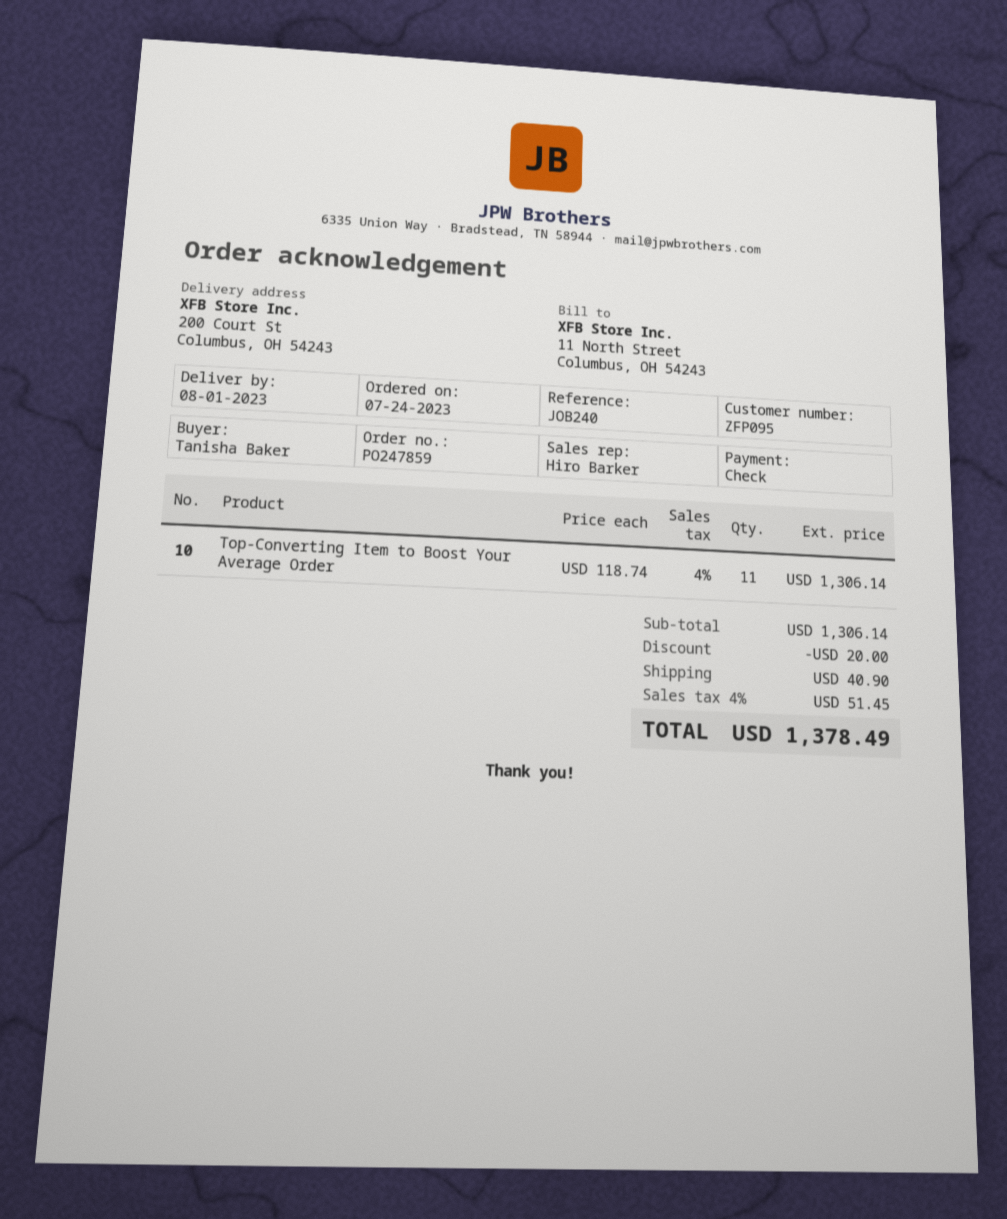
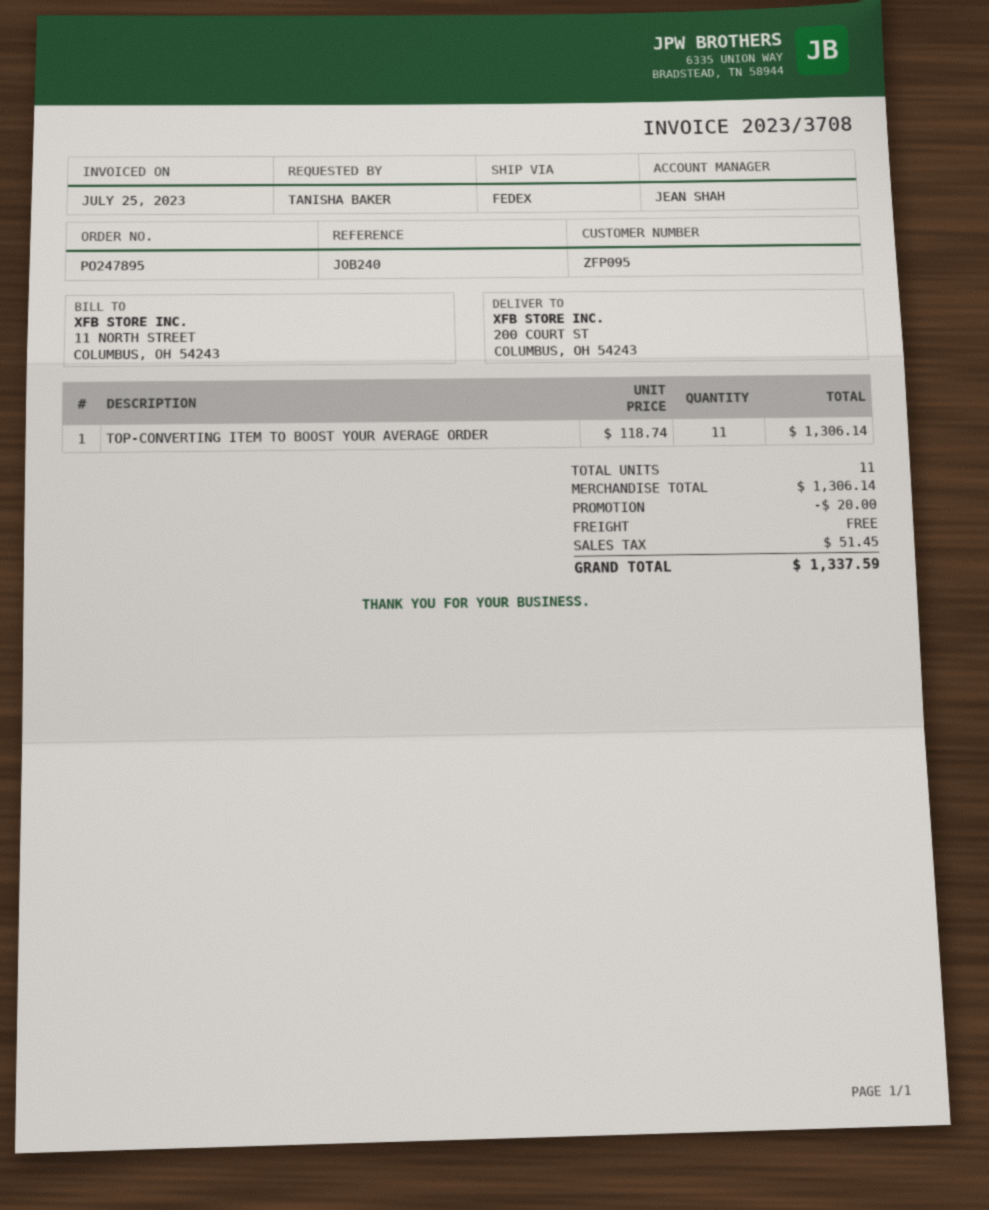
order number: PO247859 -> PO247895
sales rep: Hiro Barker -> JEAN SHAH
shipping: 40.90 -> 0.00
total: 1378.49 -> 1337.59

